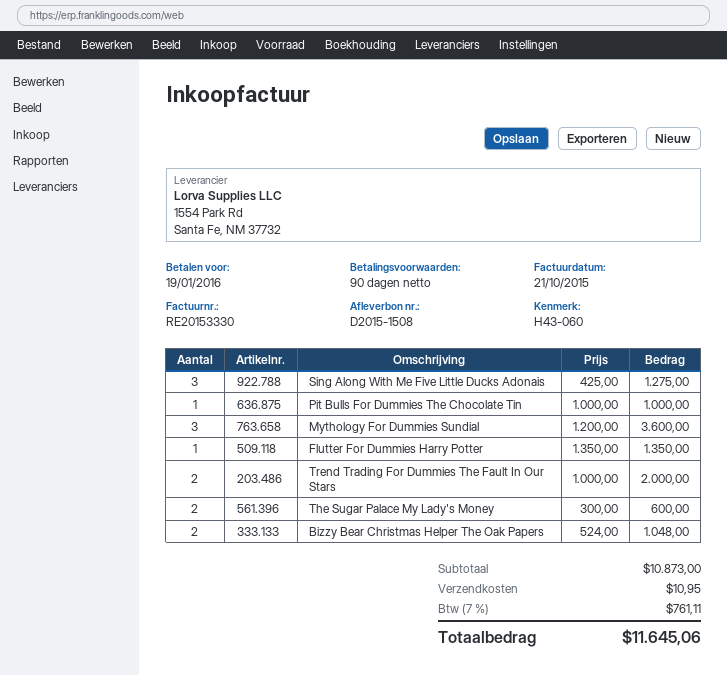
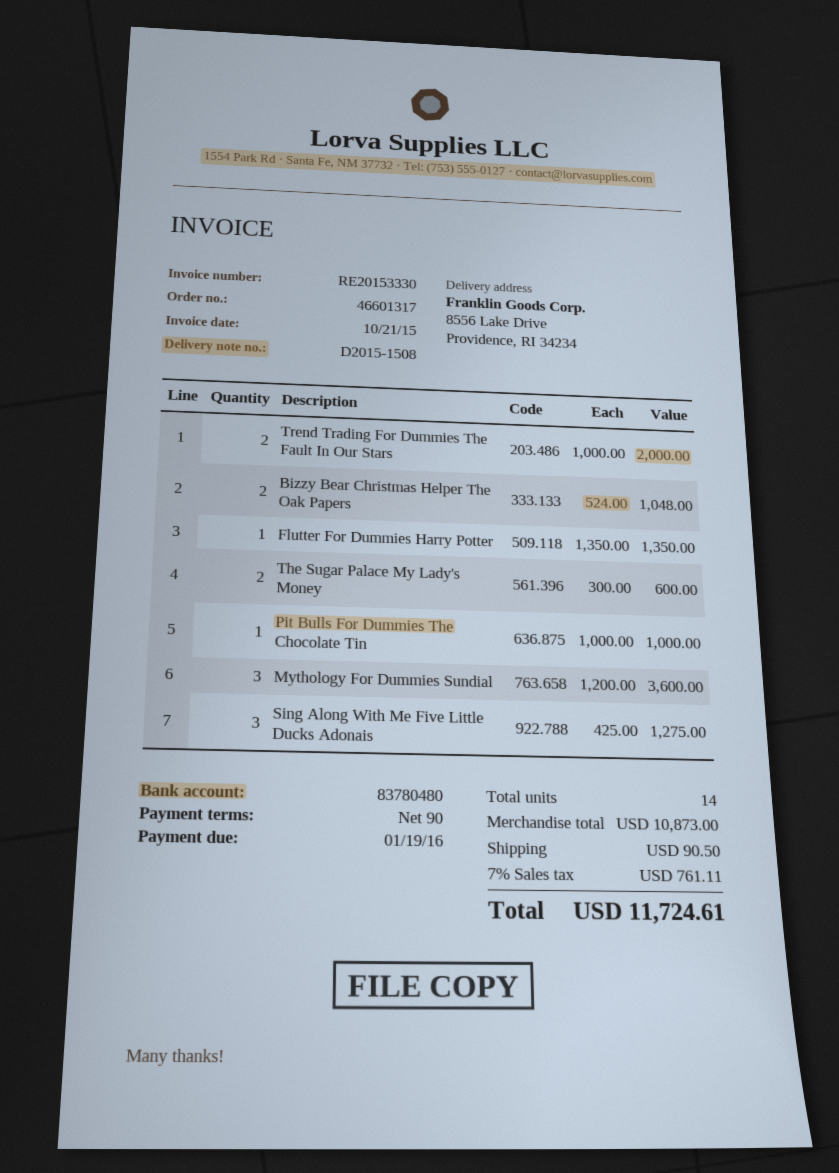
shipping: 10.95 -> 90.50
total: 11645.06 -> 11724.61

